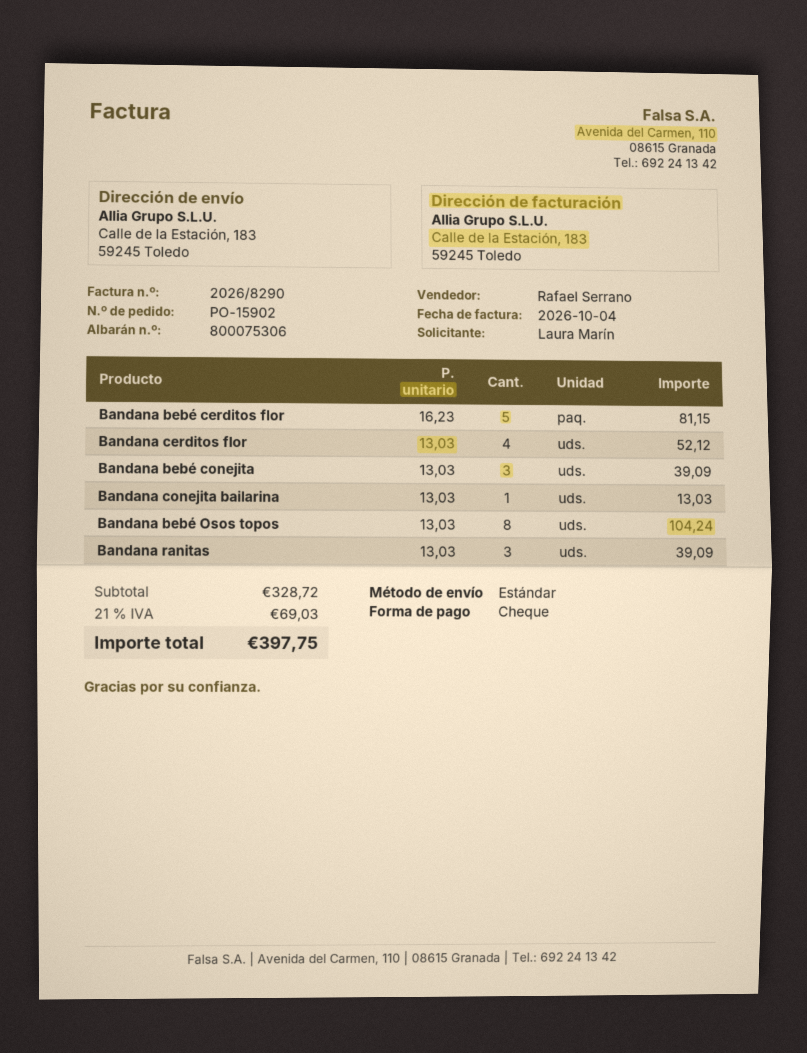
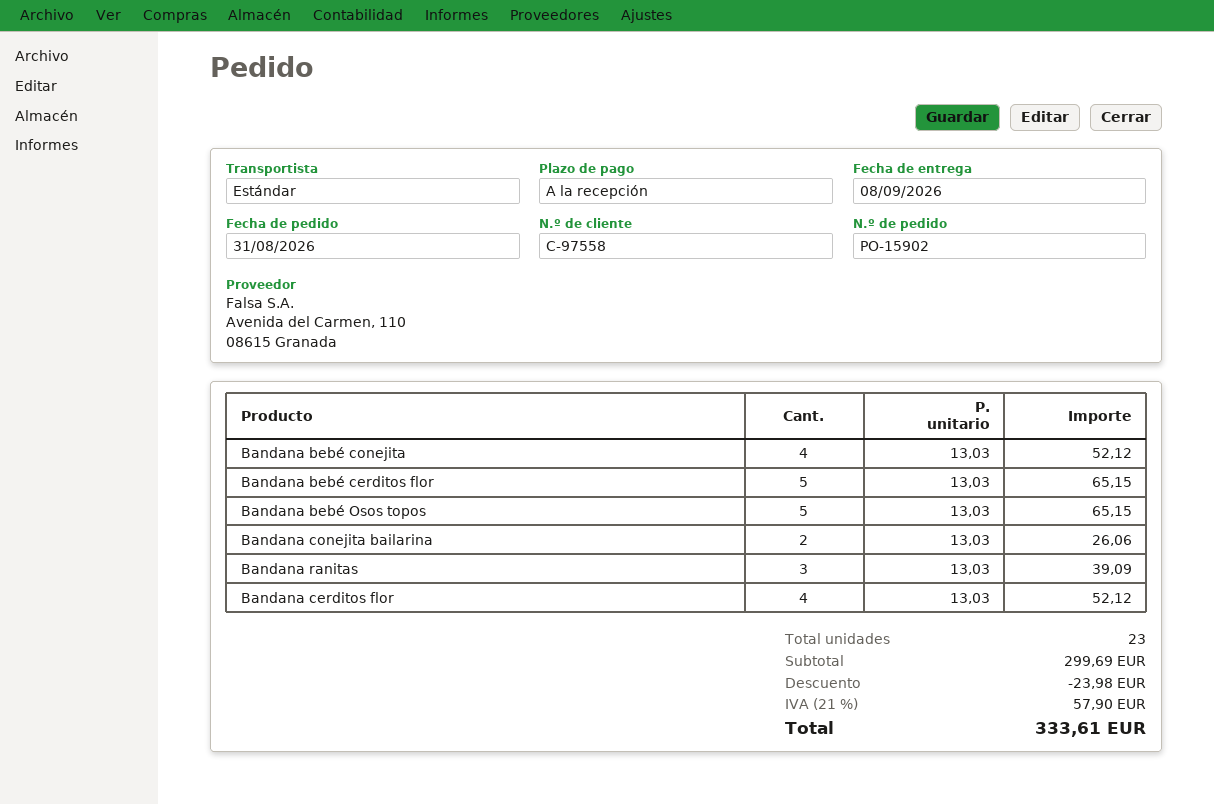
Bandana bebé cerditos flor: 5 x 16.23 = 81.15 -> 5 x 13.03 = 65.15
Bandana bebé conejita: 3 x 13.03 = 39.09 -> 4 x 13.03 = 52.12
Bandana conejita bailarina: 1 x 13.03 = 13.03 -> 2 x 13.03 = 26.06
Bandana bebé Osos topos: 8 x 13.03 = 104.24 -> 5 x 13.03 = 65.15
subtotal: 328.72 -> 299.69
discount: none -> 23.98
tax: 21% = 69.03 -> 21% = 57.90
total: 397.75 -> 333.61

